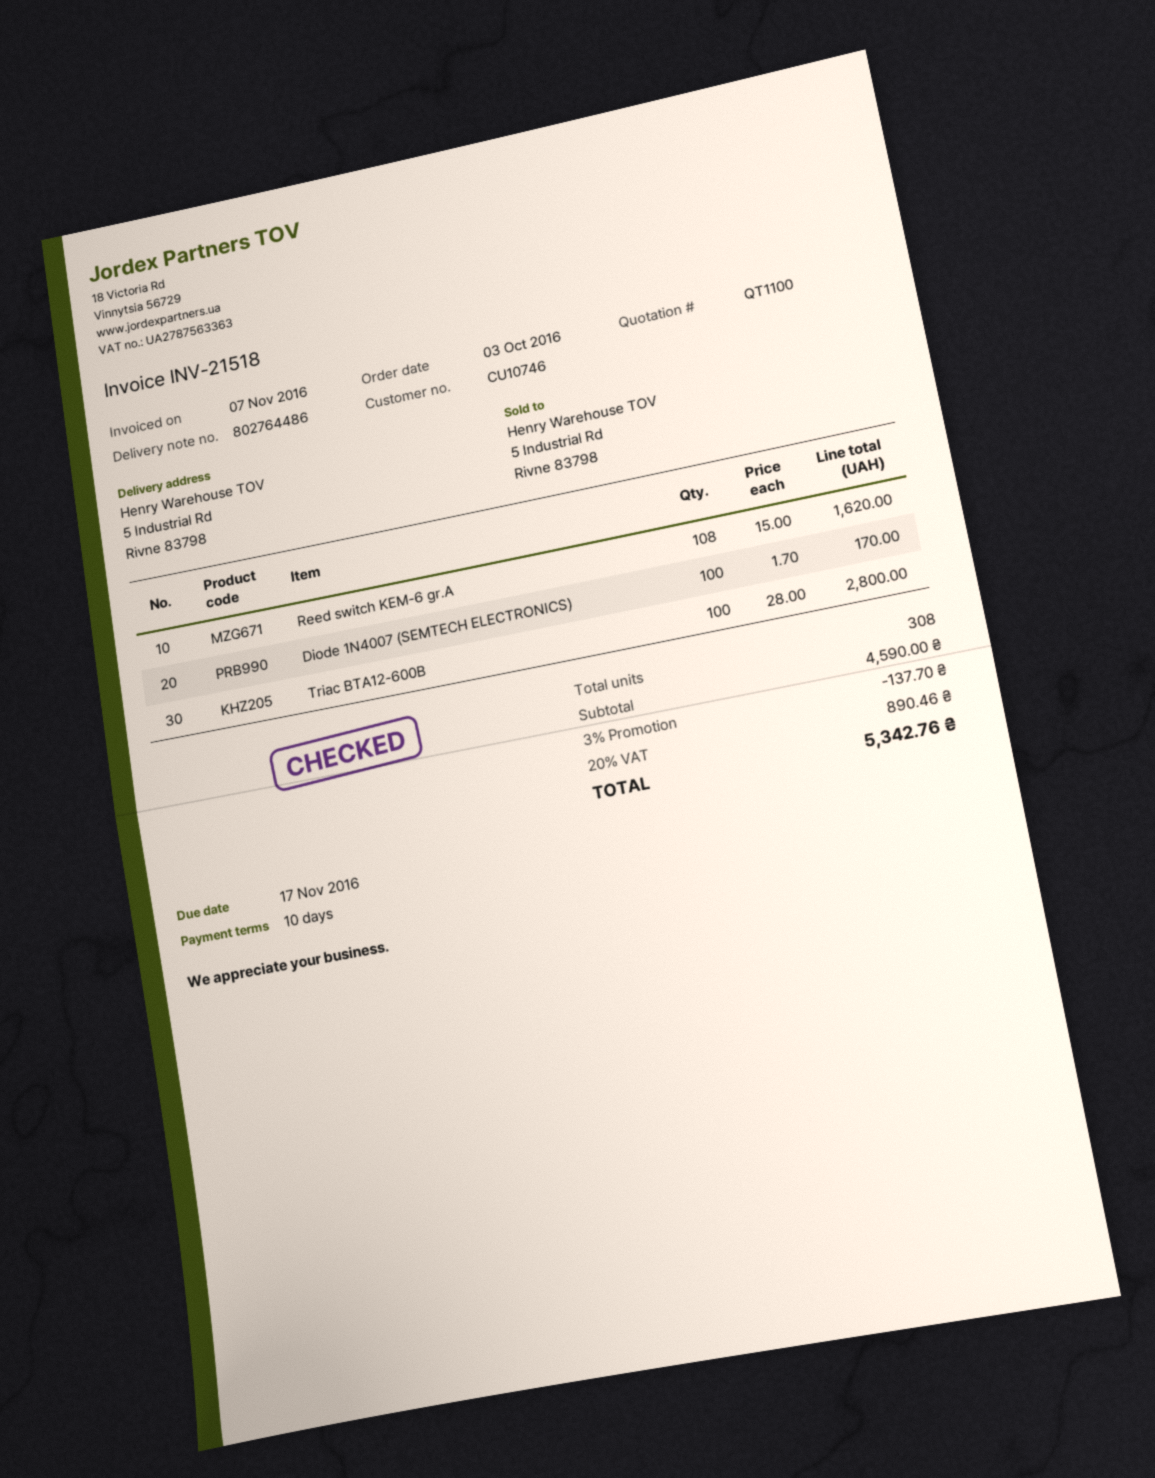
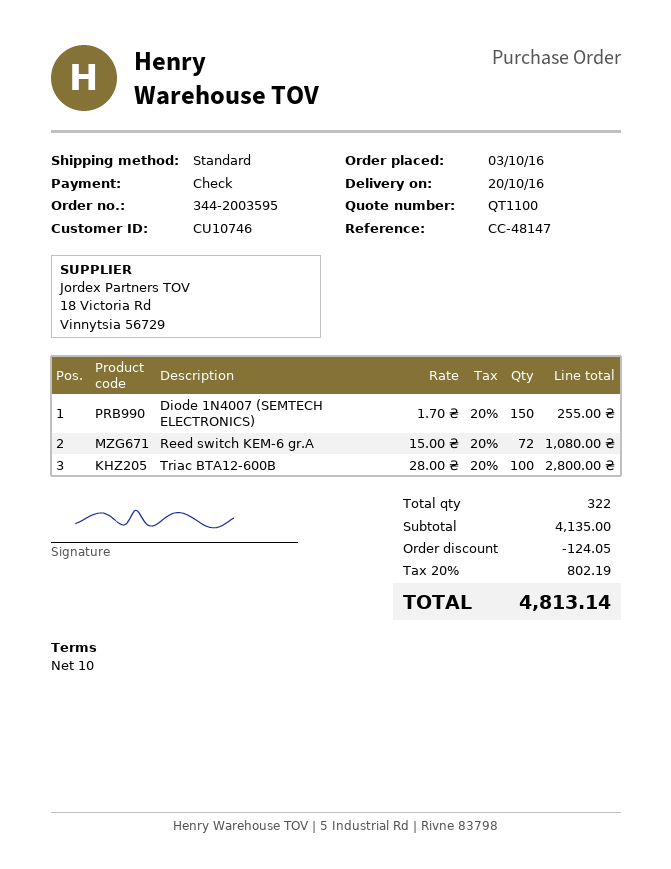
Reed switch KEM-6 gr.A: 108 x 15.00 = 1620.00 -> 72 x 15.00 = 1080.00
Diode 1N4007 (SEMTECH ELECTRONICS): 100 x 1.70 = 170.00 -> 150 x 1.70 = 255.00
total quantity: 308 -> 322
subtotal: 4590.00 -> 4135.00
discount: 137.70 -> 124.05
tax: 20% = 890.46 -> 20% = 802.19
total: 5342.76 -> 4813.14

